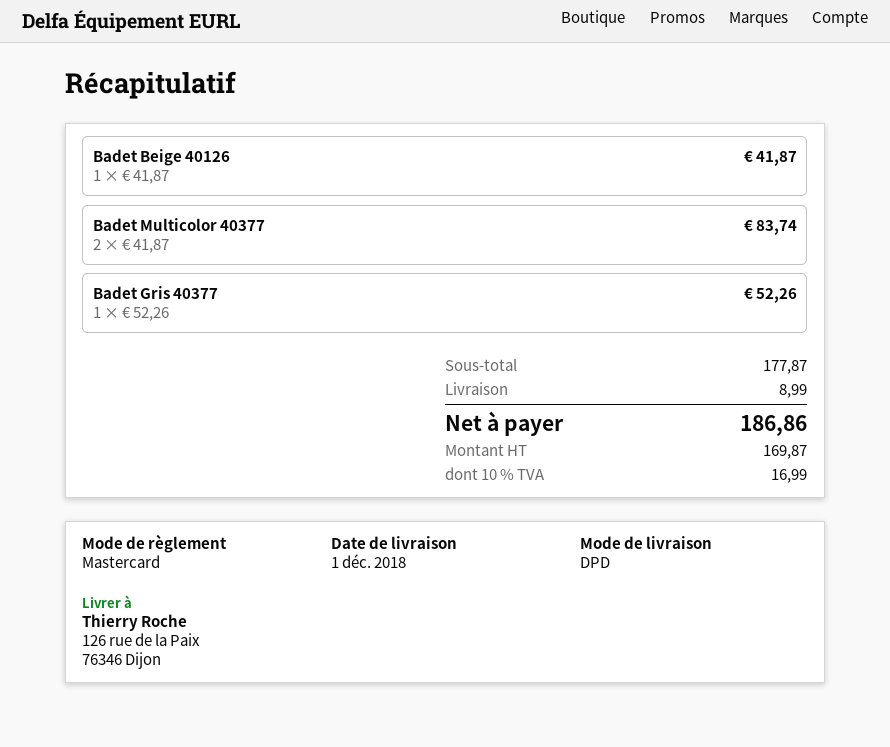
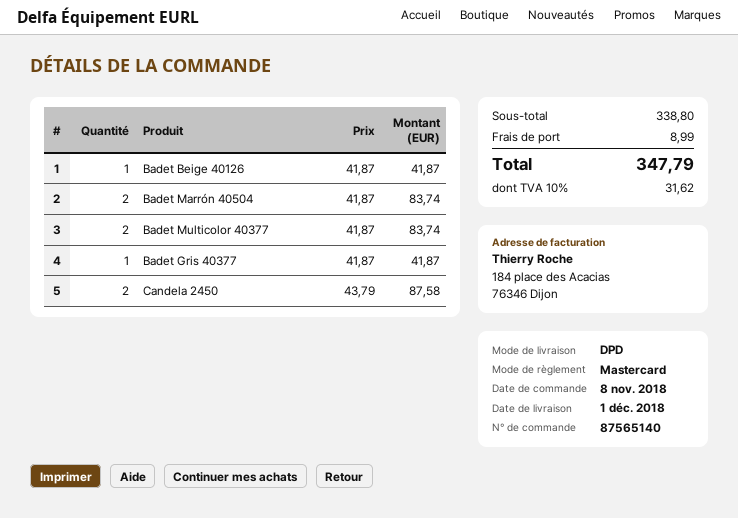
Badet Gris 40377: 1 x 52.26 = 52.26 -> 1 x 41.87 = 41.87
Badet Marrón 40504: none -> 2 x 41.87 = 83.74
Candela 2450: none -> 2 x 43.79 = 87.58
subtotal: 177.87 -> 338.80
tax: 10% = 16.99 -> 10% = 31.62
total: 186.86 -> 347.79

